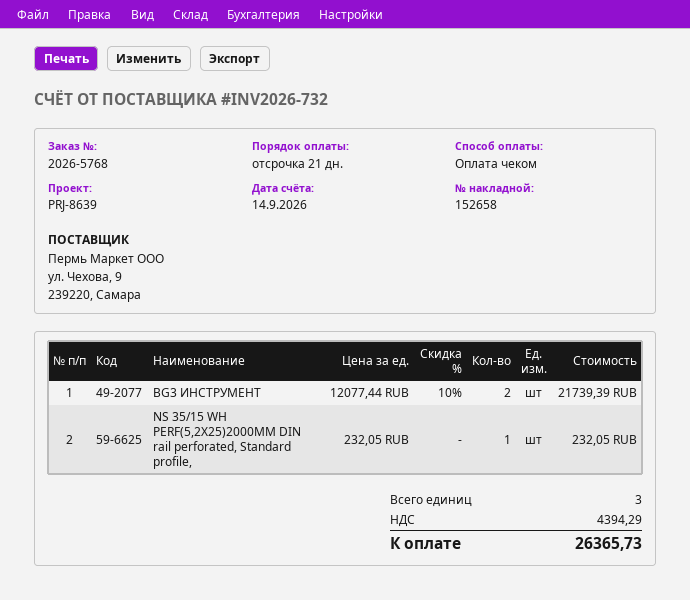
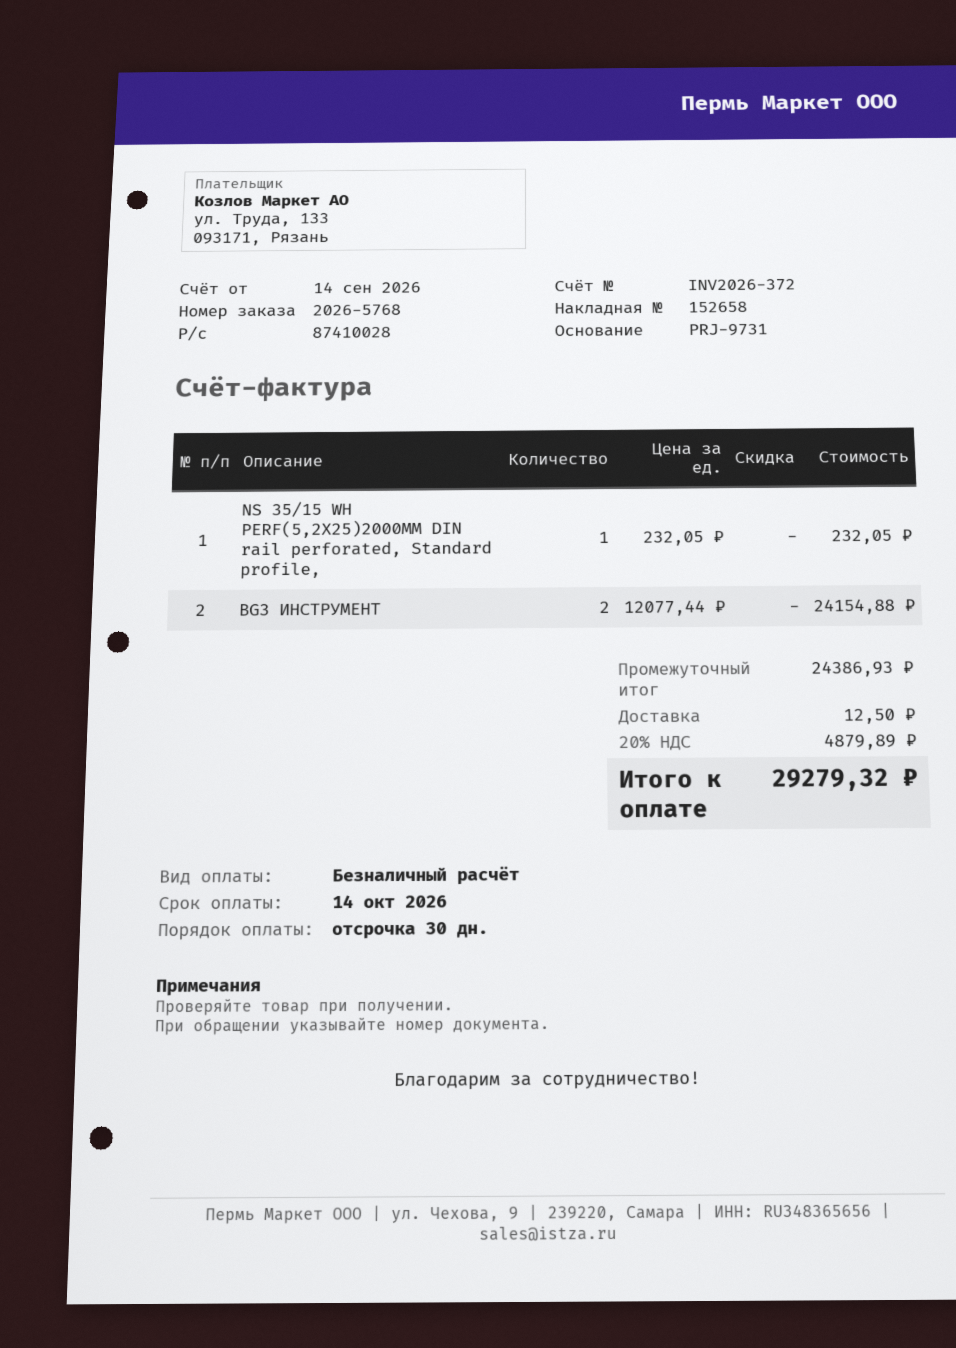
invoice number: INV2026-732 -> INV2026-372
payment terms: 21 days -> 30 days
reference: PRJ-8639 -> PRJ-9731
payment method: cheque -> bank transfer
BG3 ИНСТРУМЕНТ: 2 x 12077.44 - 10% = 21739.39 -> 2 x 12077.44 = 24154.88
shipping: none -> 12.50
tax: 4394.29 -> 4879.89
total: 26365.73 -> 29279.32

